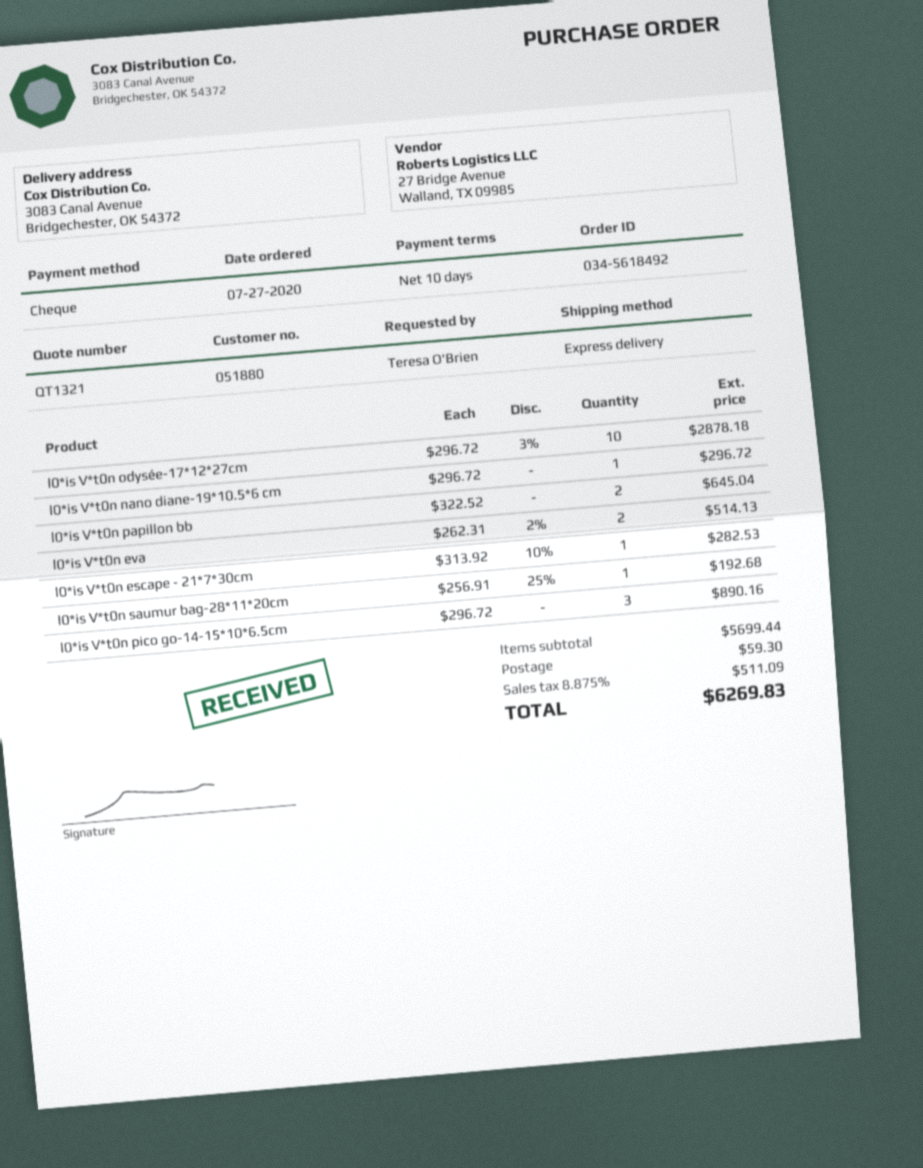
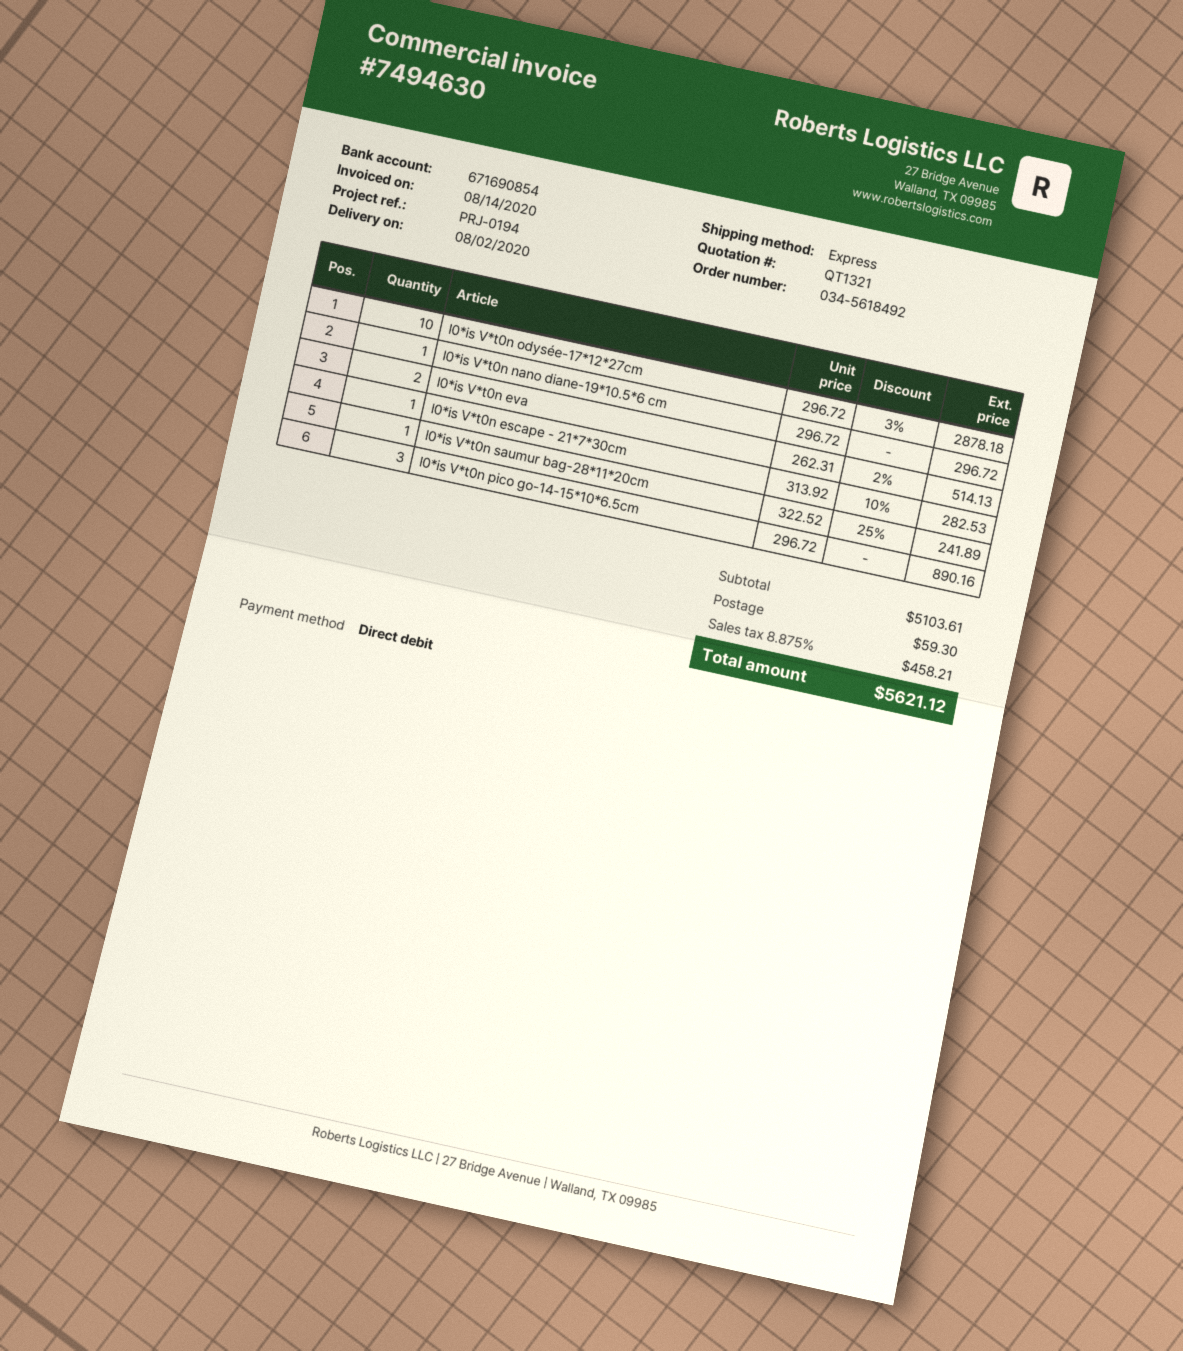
payment method: cheque -> direct debit
l0*is V*t0n papillon bb: 2 x 322.52 = 645.04 -> none
l0*is V*t0n saumur bag-28*11*20cm: 1 x 256.91 - 25% = 192.68 -> 1 x 322.52 - 25% = 241.89
subtotal: 5699.44 -> 5103.61
tax: 8.875% = 511.09 -> 8.875% = 458.21
total: 6269.83 -> 5621.12

